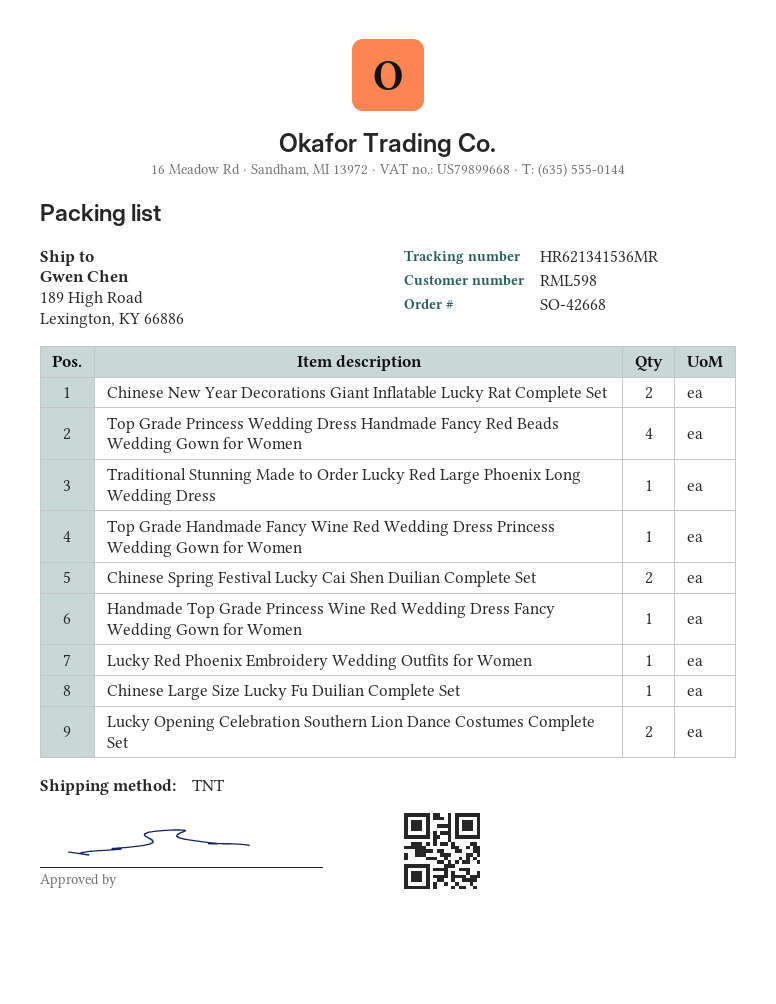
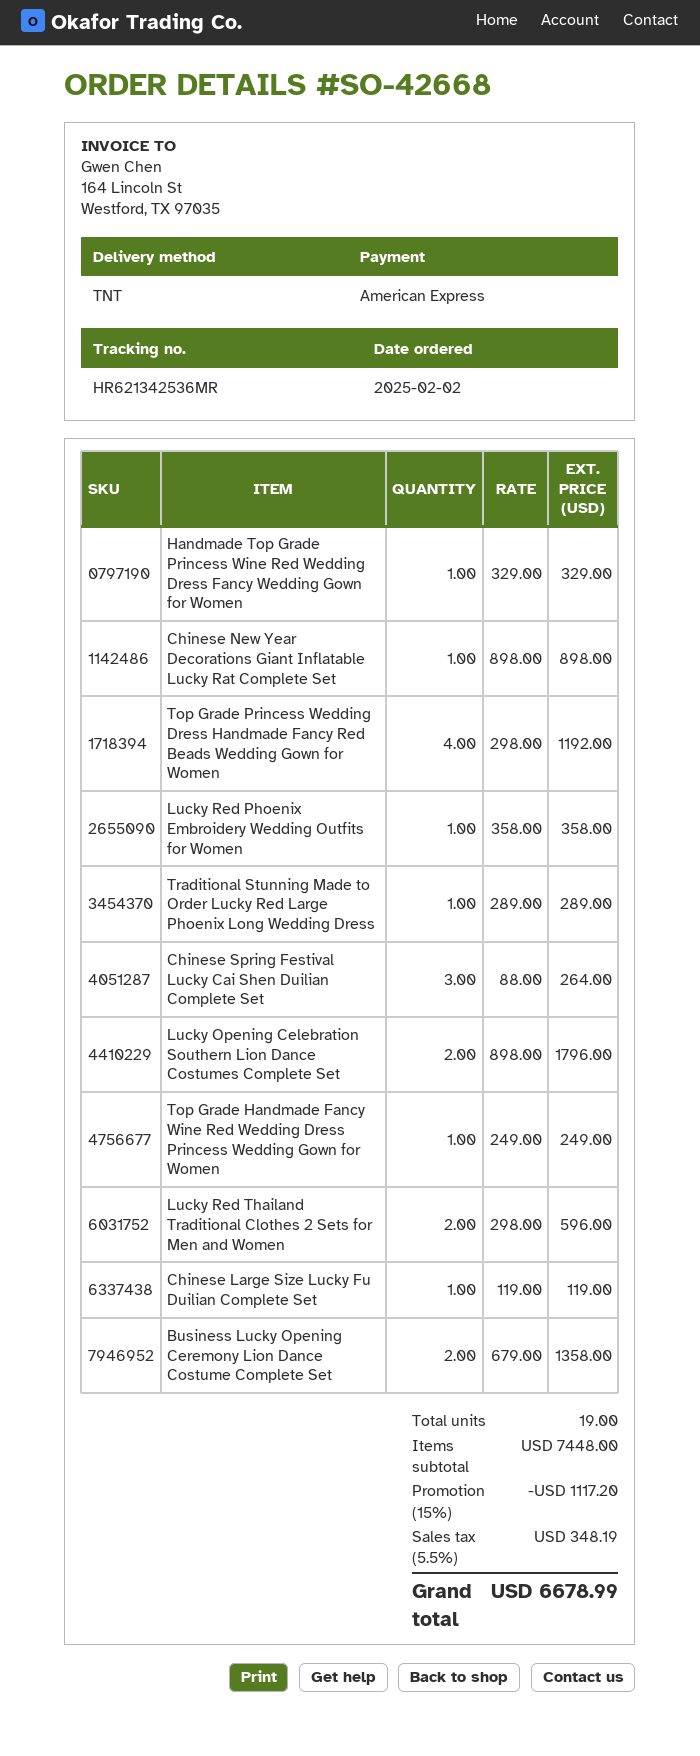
tracking number: HR621341536MR -> HR621342536MR
Chinese New Year Decorations Giant Inflatable Lucky Rat Complete Set: 2 -> 1
Chinese Spring Festival Lucky Cai Shen Duilian Complete Set: 2 -> 3
Lucky Red Thailand Traditional Clothes 2 Sets for Men and Women: none -> 2
Business Lucky Opening Ceremony Lion Dance Costume Complete Set: none -> 2

